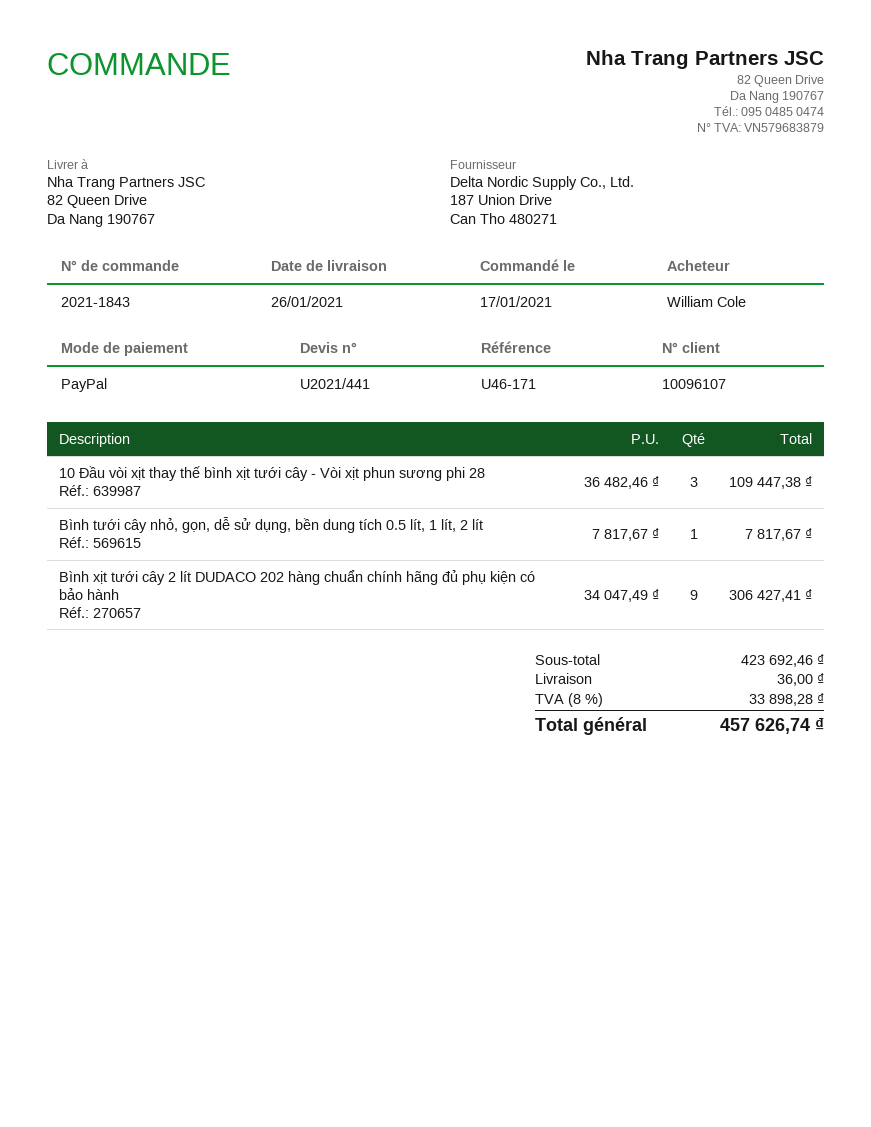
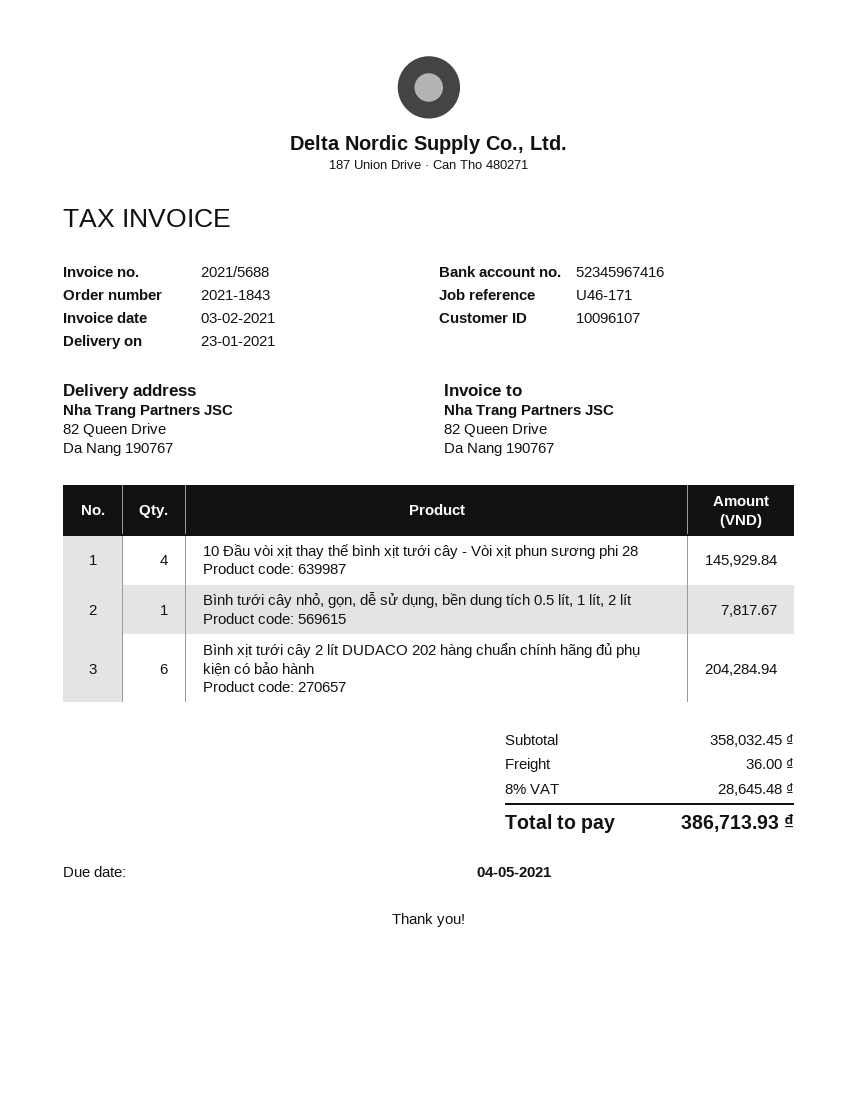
delivery date: 2021-01-26 -> 2021-01-23
10 Đầu vòi xịt thay thế bình xịt tưới cây - Vòi xịt phun sương phi 28: 3 for 109447.38 -> 4 for 145929.84
Bình xịt tưới cây 2 lít DUDACO 202 hàng chuẩn chính hãng đủ phụ kiện có bảo hành: 9 for 306427.41 -> 6 for 204284.94
subtotal: 423692.46 -> 358032.45
tax: 8% = 33898.28 -> 8% = 28645.48
total: 457626.74 -> 386713.93

